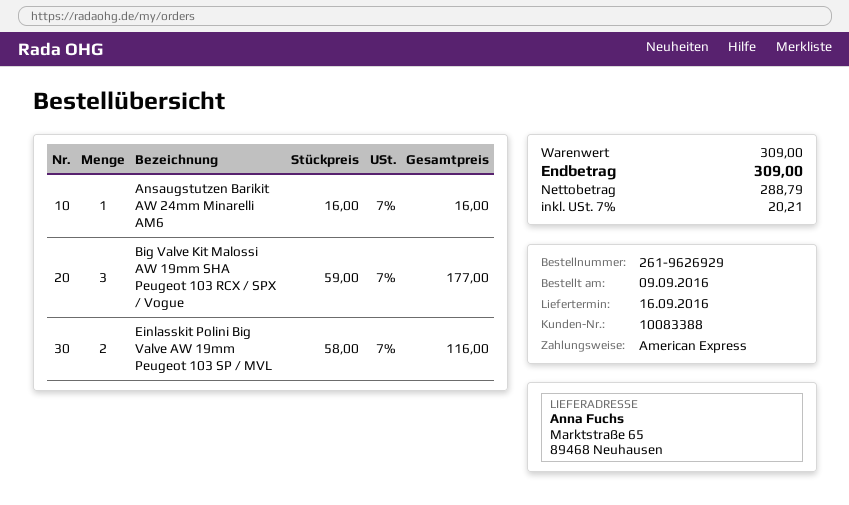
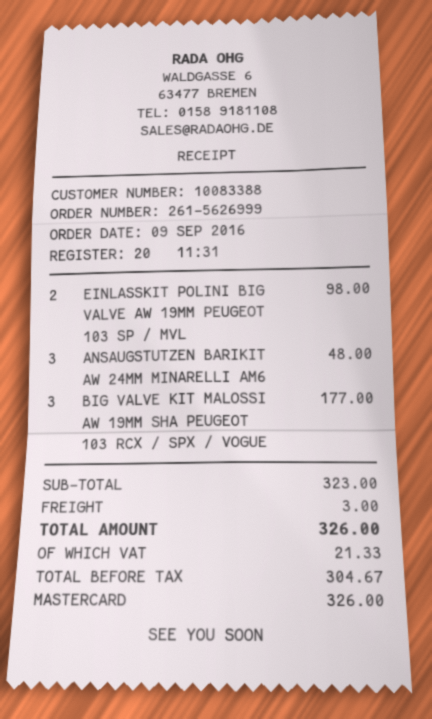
order number: 261-9626929 -> 261-5626999
payment method: American Express -> Mastercard
Ansaugstutzen Barikit AW 24mm Minarelli AM6: 1 for 16.00 -> 3 for 48.00
Einlasskit Polini Big Valve AW 19mm Peugeot 103 SP / MVL: 2 for 116.00 -> 2 for 98.00
subtotal: 309.00 -> 323.00
shipping: none -> 3.00
net: 288.79 -> 304.67
tax: 20.21 -> 21.33
total: 309.00 -> 326.00

